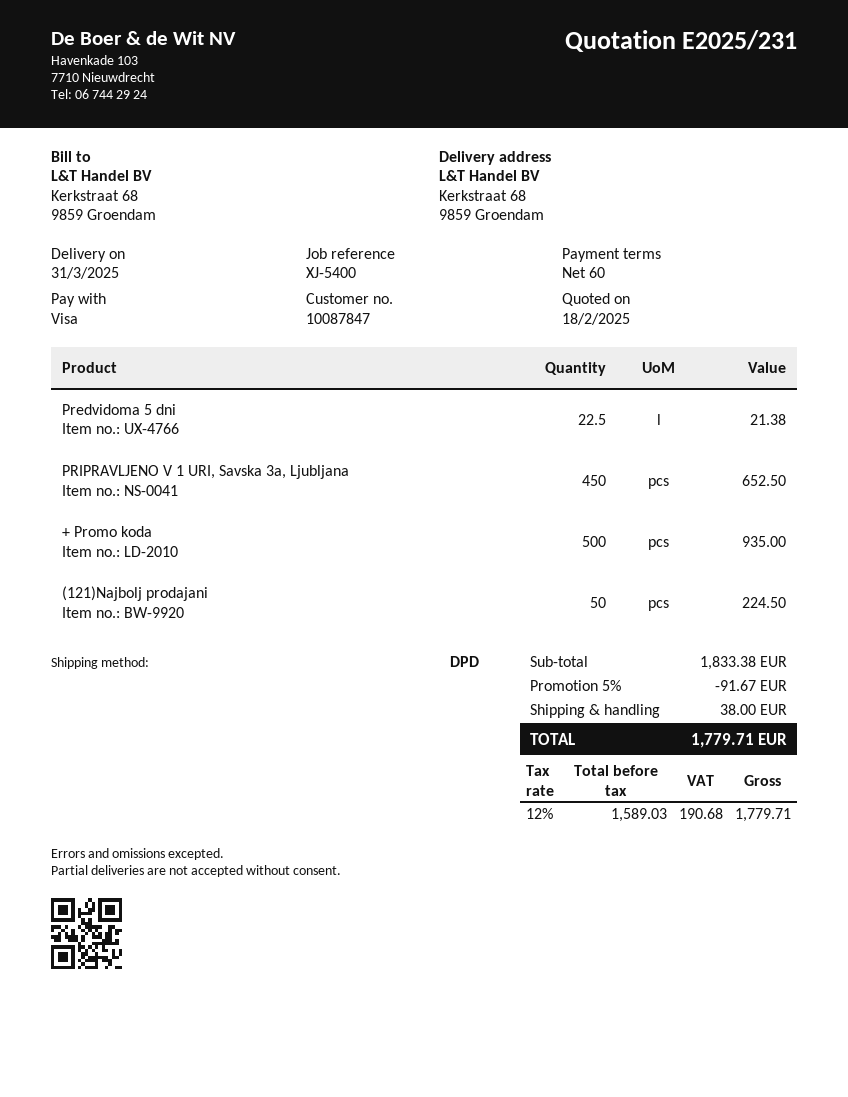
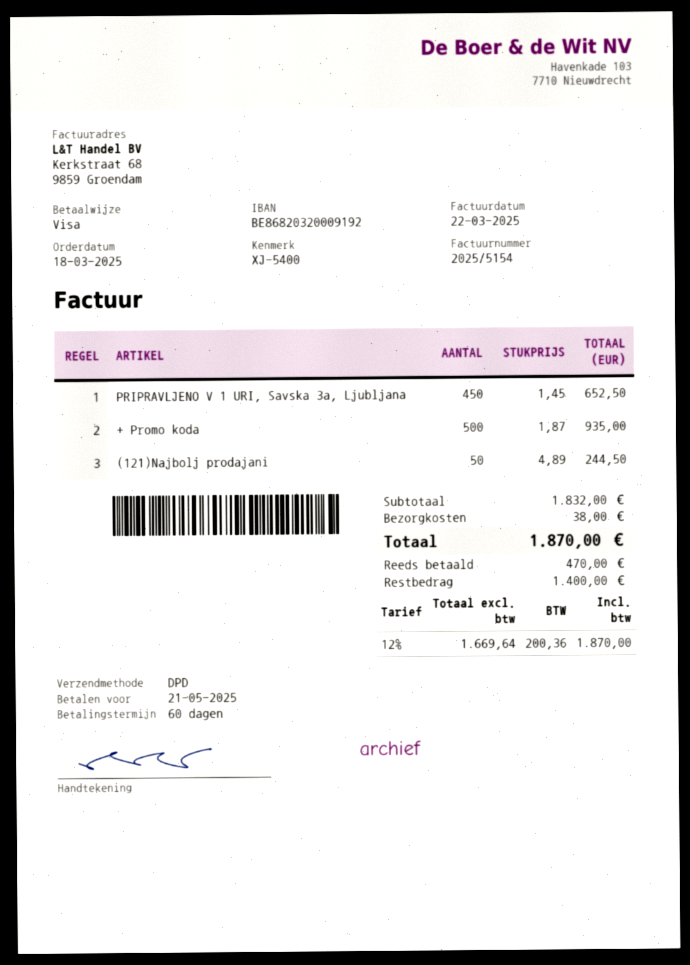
Predvidoma 5 dni: 22.5 for 21.38 -> none
(121)Najbolj prodajani: 50 for 224.50 -> 50 for 244.50
subtotal: 1833.38 -> 1832.00
discount: 5% = 91.67 -> none
net: 1589.03 -> 1669.64
tax: 12% = 190.68 -> 12% = 200.36
total: 1779.71 -> 1870.00

